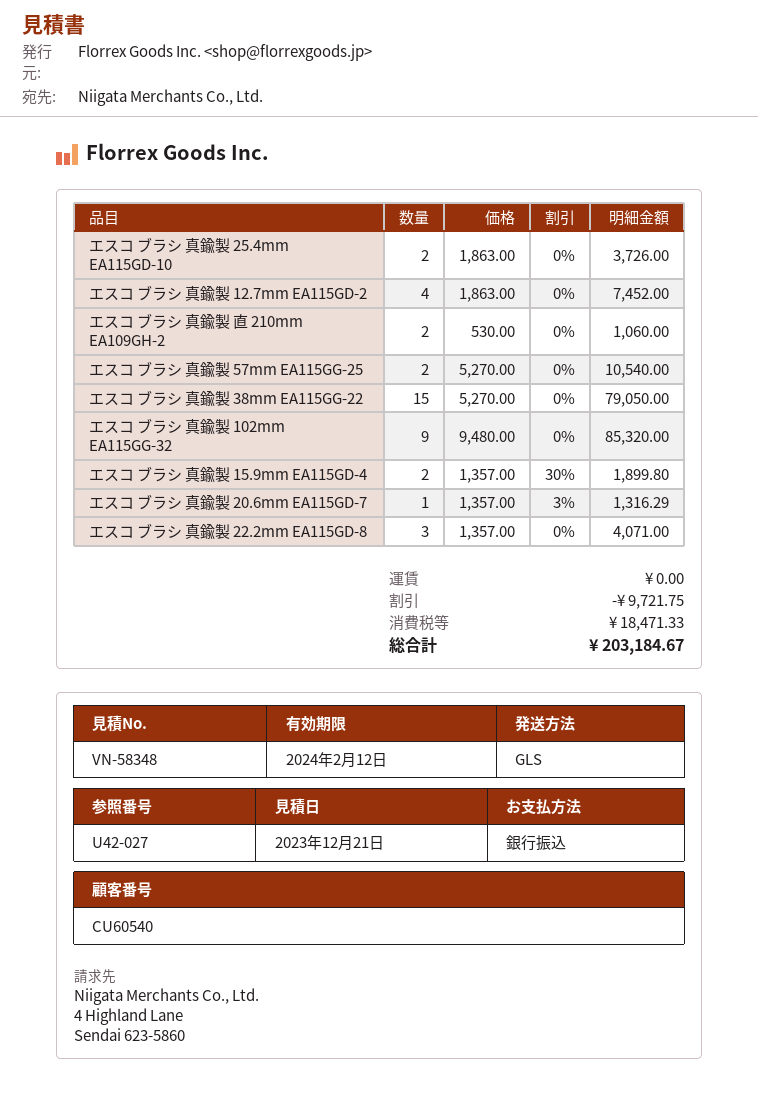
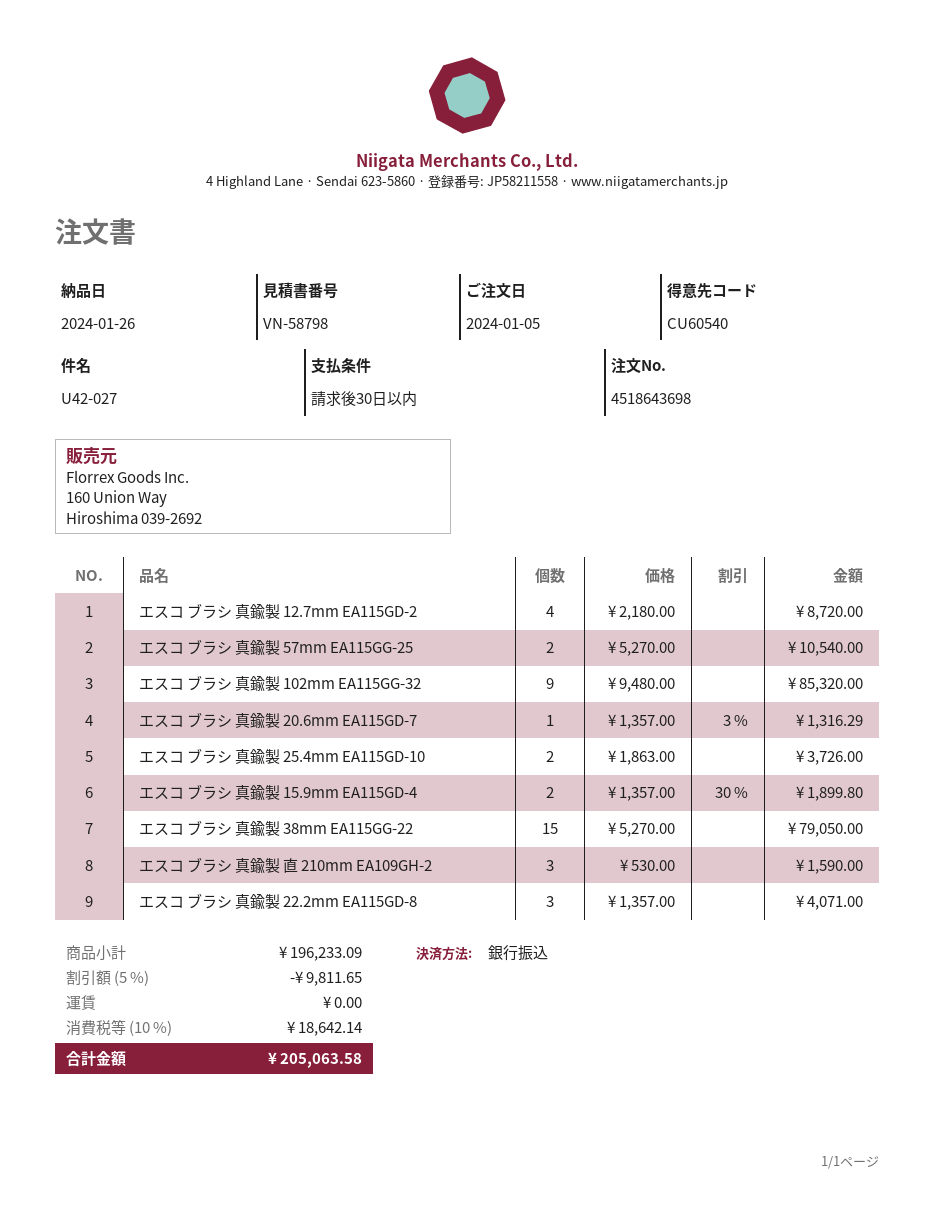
quote number: VN-58348 -> VN-58798
エスコ ブラシ 真鍮製 12.7mm EA115GD-2: 4 x 1863.00 = 7452.00 -> 4 x 2180.00 = 8720.00
エスコ ブラシ 真鍮製 直 210mm EA109GH-2: 2 x 530.00 = 1060.00 -> 3 x 530.00 = 1590.00
discount: 9721.75 -> 9811.65
tax: 18471.33 -> 18642.14
total: 203184.67 -> 205063.58

